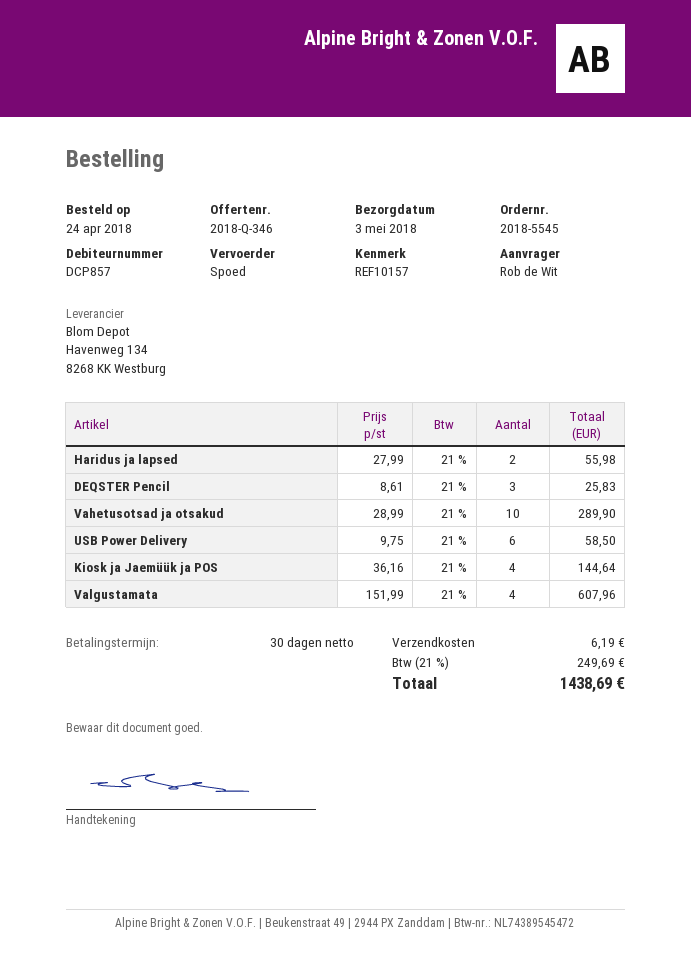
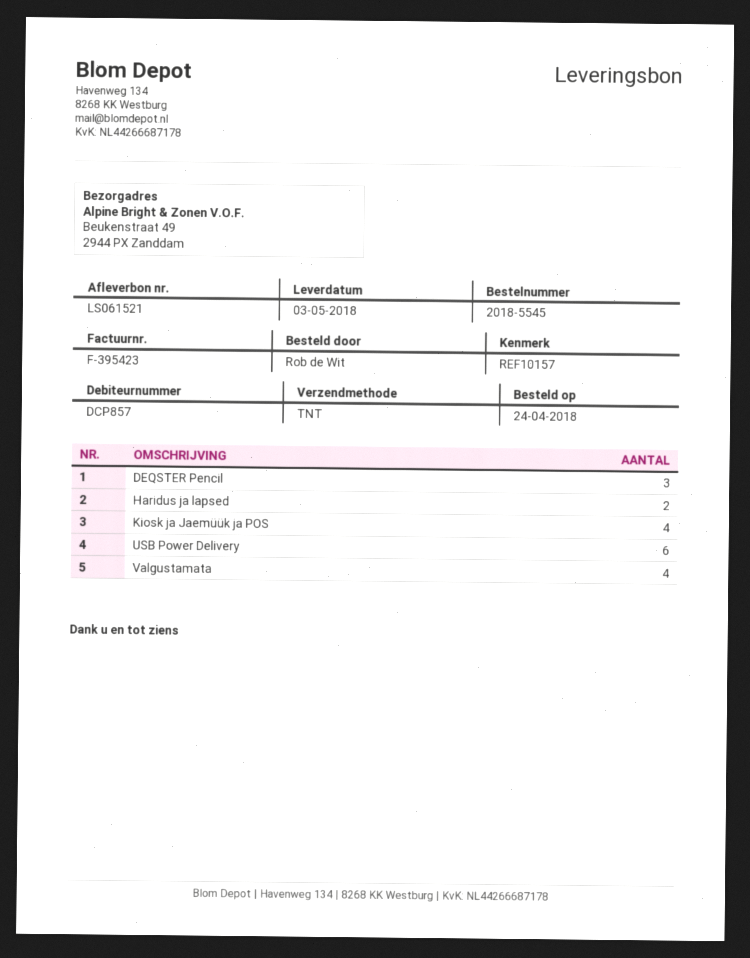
shipping method: express -> TNT
Vahetusotsad ja otsakud: 10 -> none

